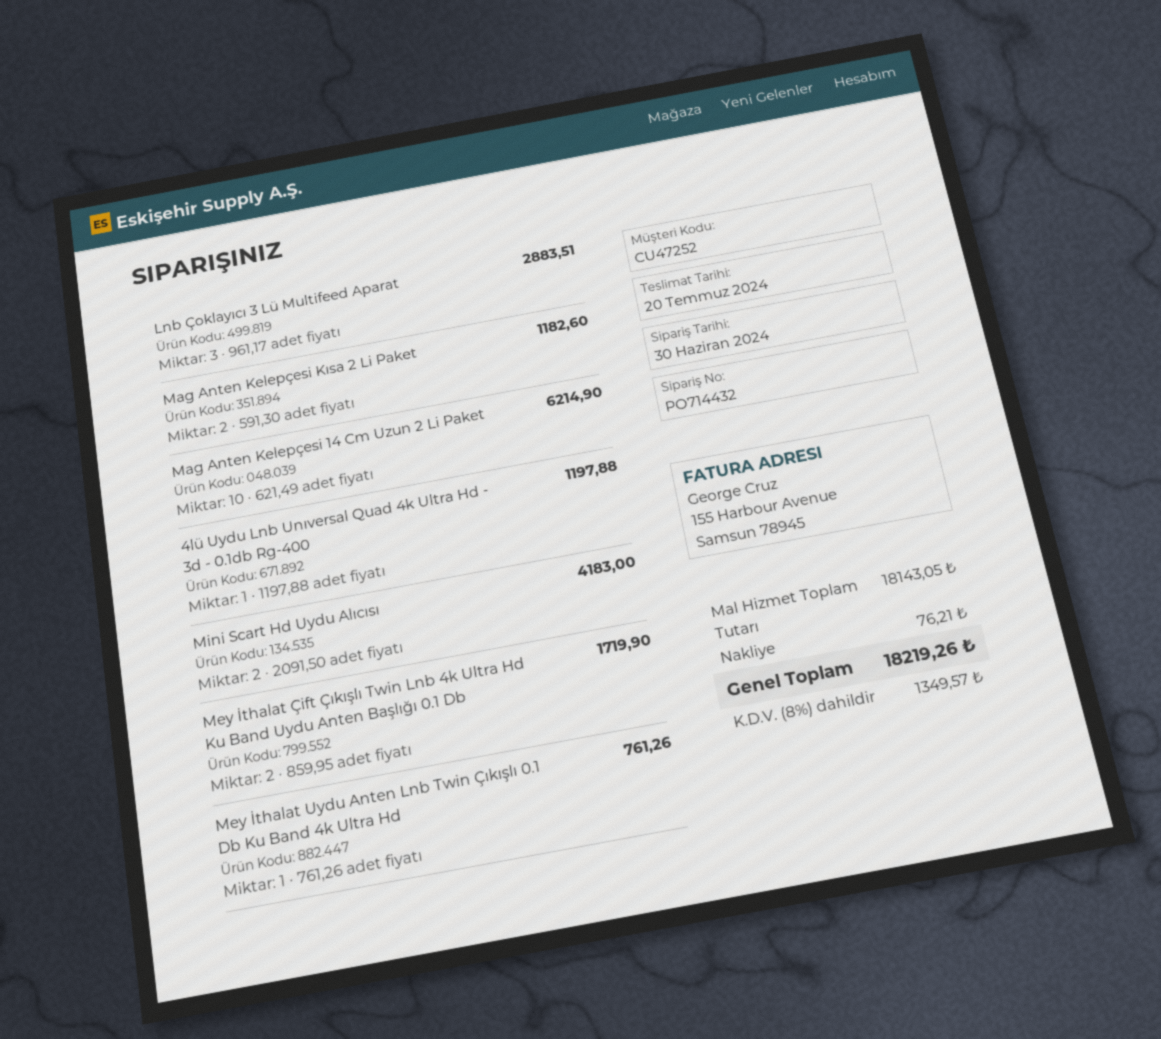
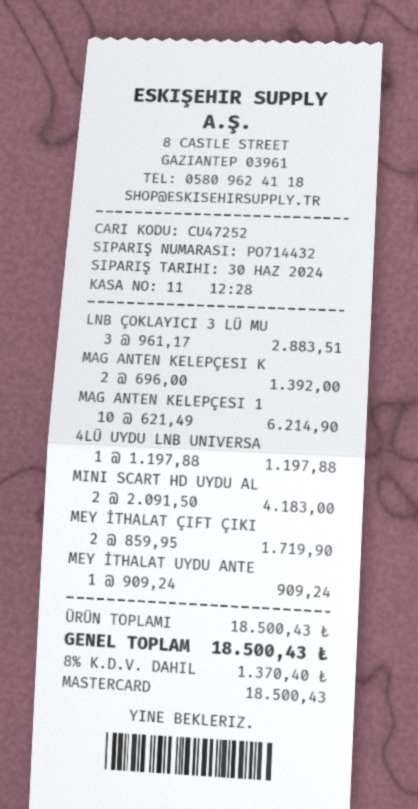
Mag Anten Kelepçesi Kısa 2 Li Paket: 2 x 591.30 = 1182.60 -> 2 x 696.00 = 1392.00
Mey İthalat Uydu Anten Lnb Twin Çıkışlı 0.1 Db Ku Band 4k Ultra Hd: 1 x 761.26 = 761.26 -> 1 x 909.24 = 909.24
subtotal: 18143.05 -> 18500.43
shipping: 76.21 -> none
tax: 8% = 1349.57 -> 8% = 1370.40
total: 18219.26 -> 18500.43

